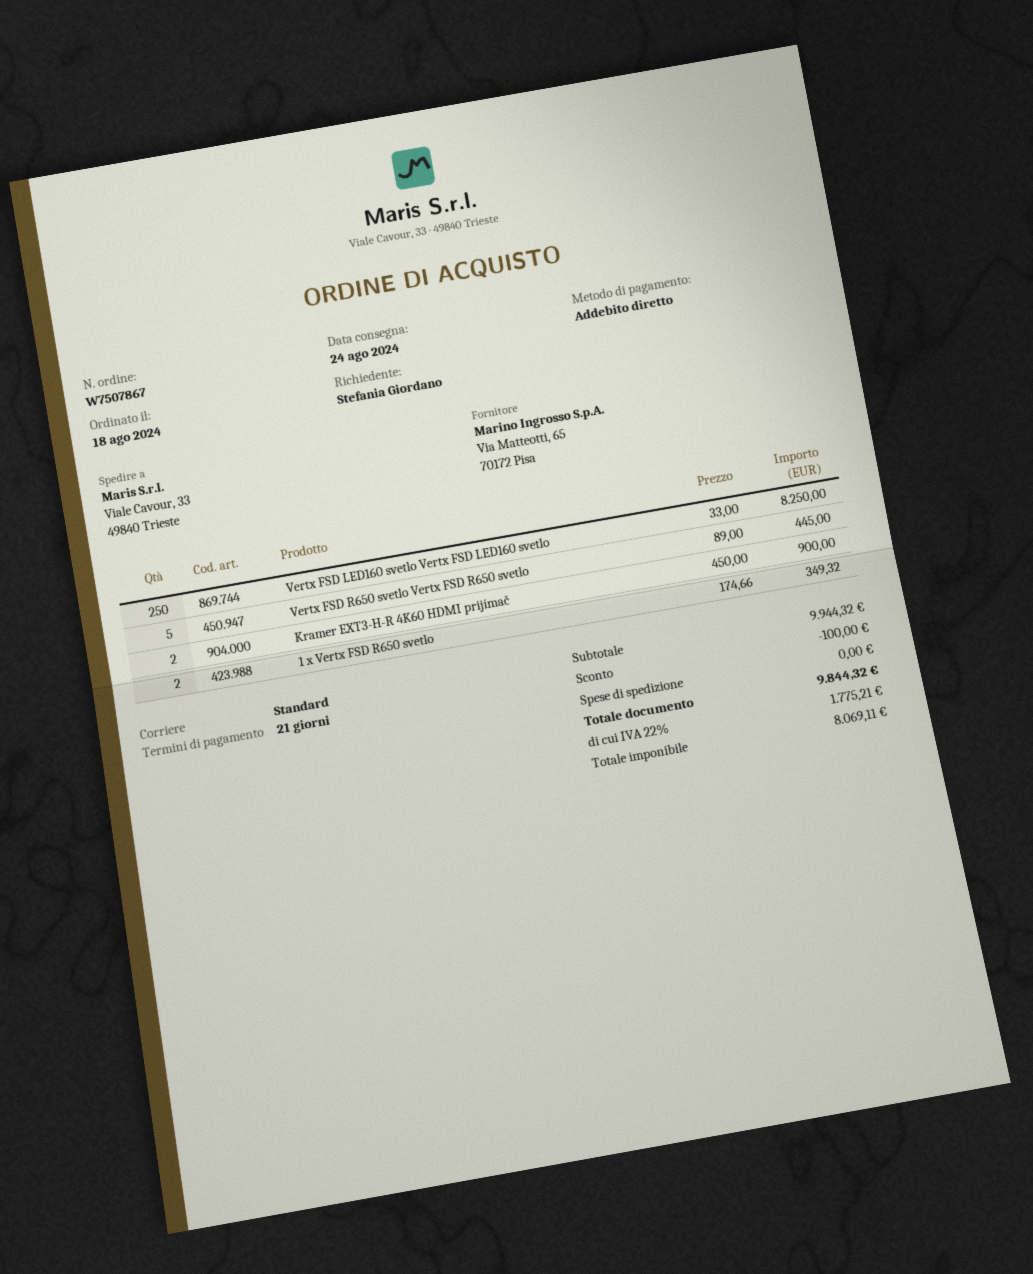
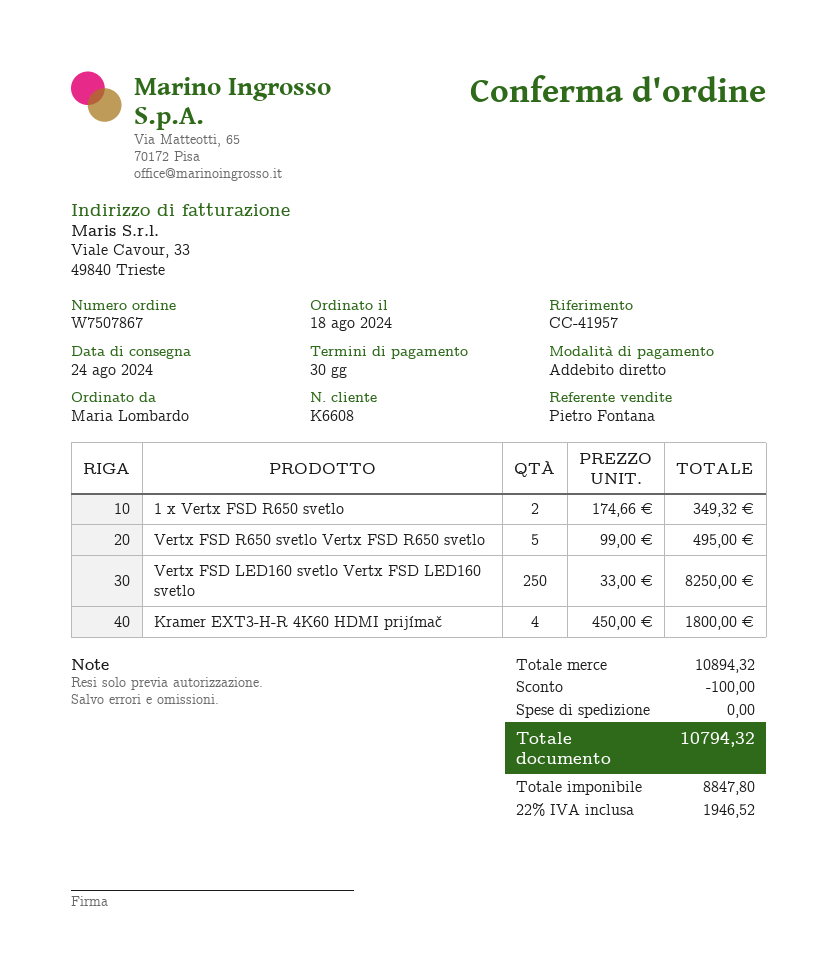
payment terms: 21 days -> 30 days
ordered by: Stefania Giordano -> Maria Lombardo
Vertx FSD R650 svetlo Vertx FSD R650 svetlo: 5 x 89.00 = 445.00 -> 5 x 99.00 = 495.00
Kramer EXT3-H-R 4K60 HDMI prijímač: 2 x 450.00 = 900.00 -> 4 x 450.00 = 1800.00
subtotal: 9944.32 -> 10894.32
net: 8069.11 -> 8847.80
tax: 22% = 1775.21 -> 22% = 1946.52
total: 9844.32 -> 10794.32

